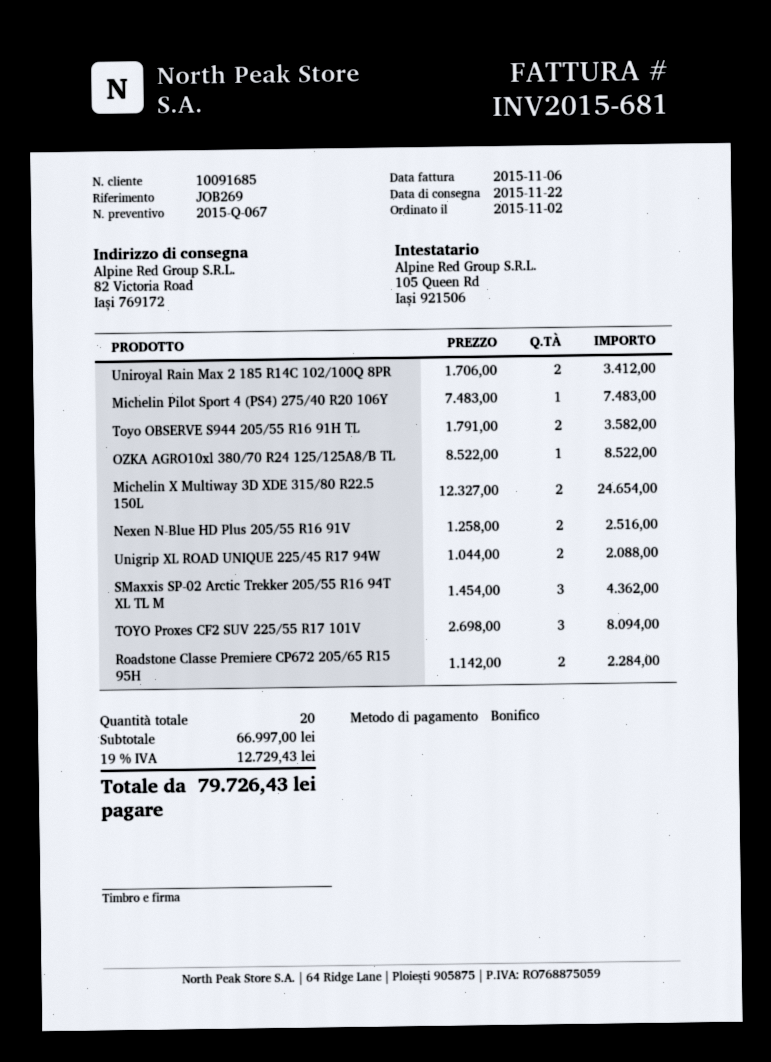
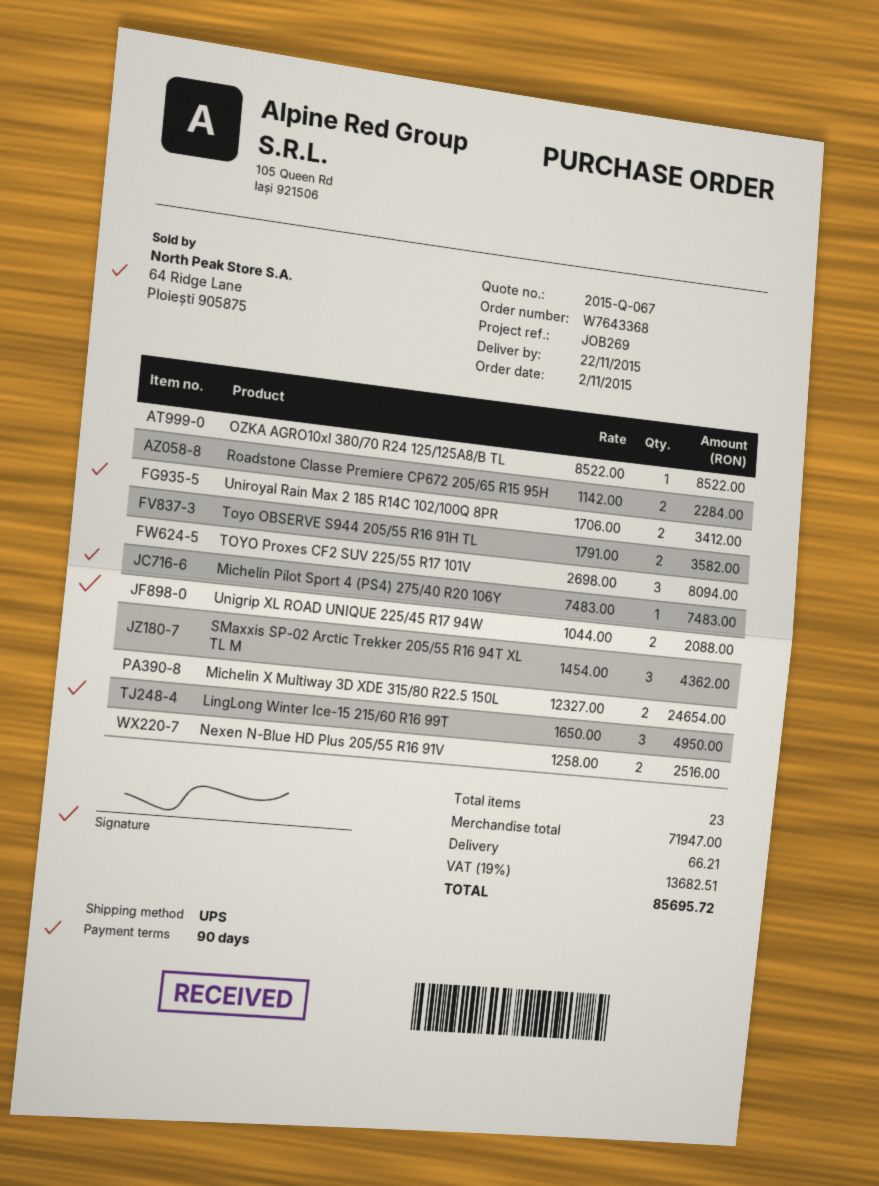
LingLong Winter Ice-15 215/60 R16 99T: none -> 3 x 1650.00 = 4950.00
total quantity: 20 -> 23
subtotal: 66997.00 -> 71947.00
shipping: none -> 66.21
tax: 19% = 12729.43 -> 19% = 13682.51
total: 79726.43 -> 85695.72

